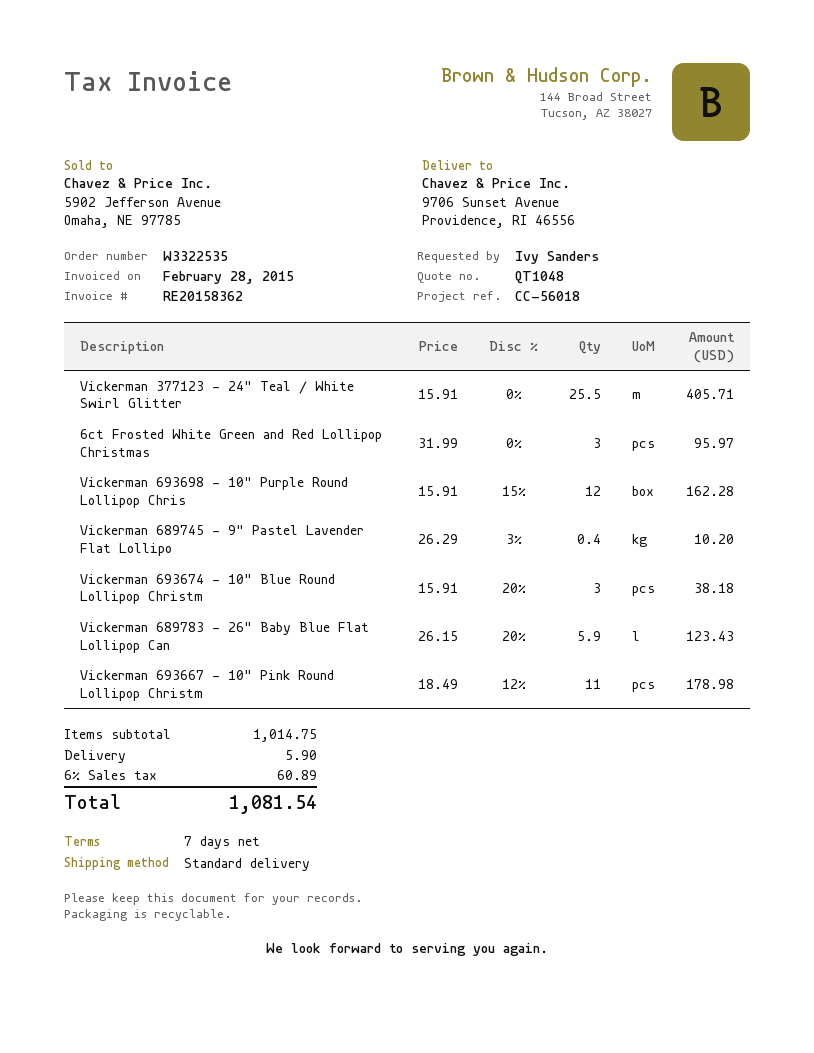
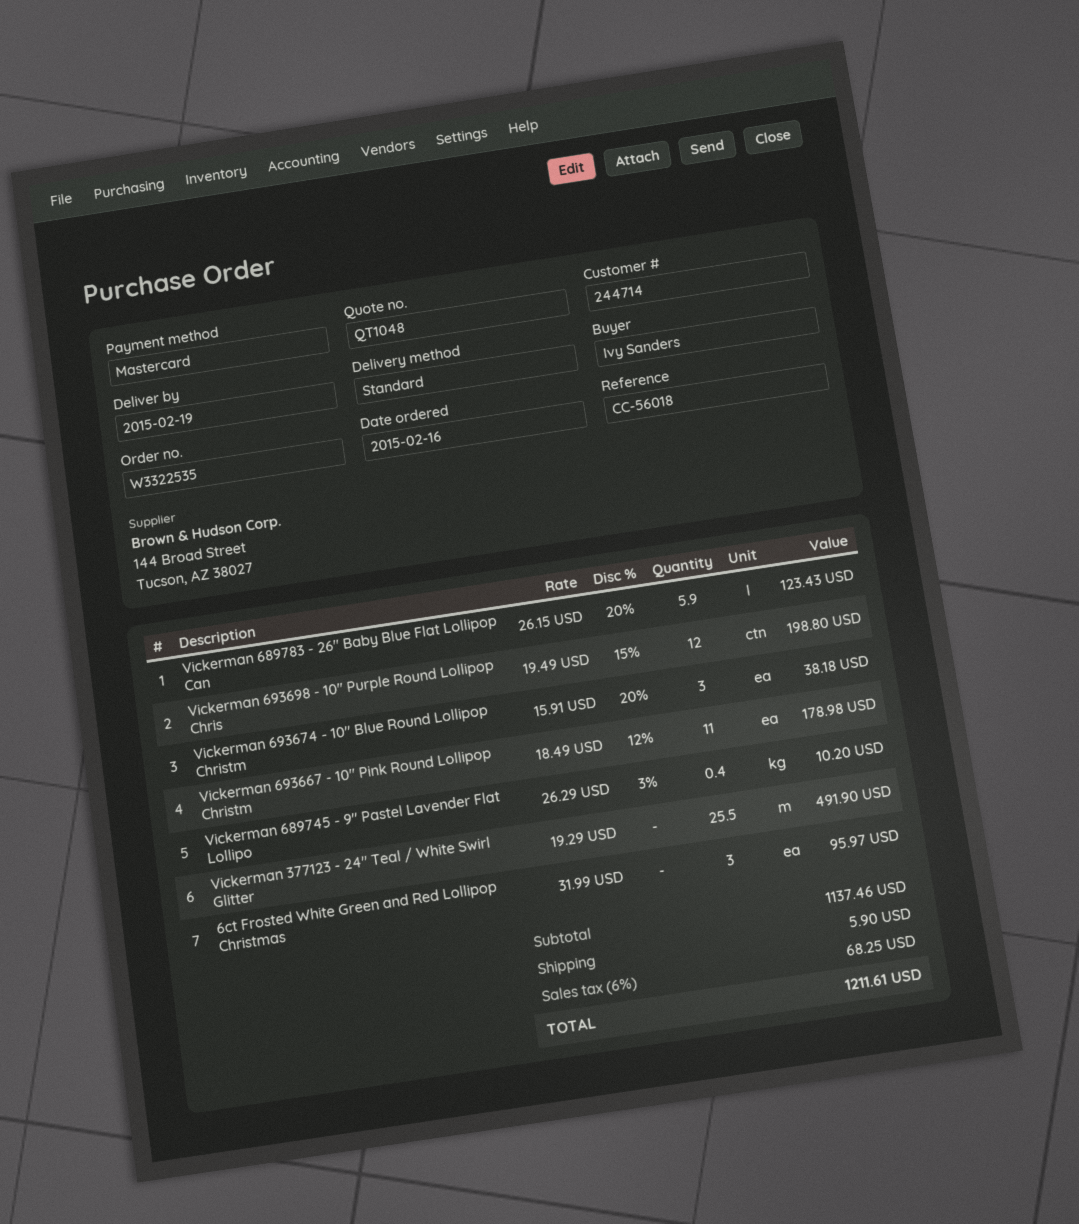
Vickerman 377123 - 24" Teal / White Swirl Glitter: 25.5 x 15.91 = 405.71 -> 25.5 x 19.29 = 491.90
Vickerman 693698 - 10" Purple Round Lollipop Chris: 12 x 15.91 - 15% = 162.28 -> 12 x 19.49 - 15% = 198.80
subtotal: 1014.75 -> 1137.46
tax: 6% = 60.89 -> 6% = 68.25
total: 1081.54 -> 1211.61

